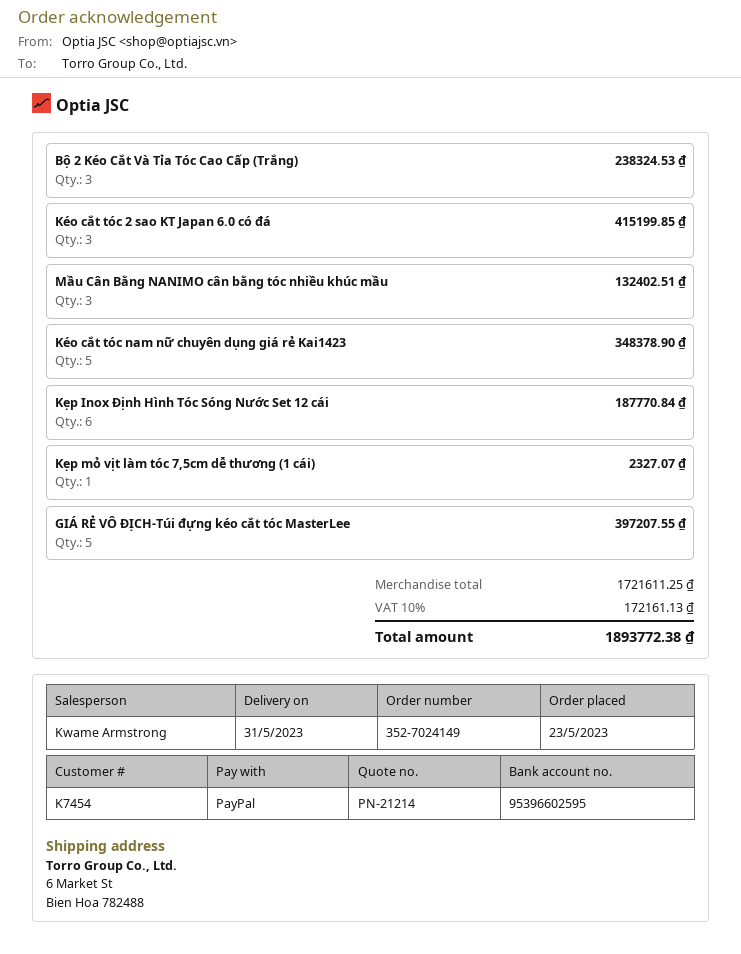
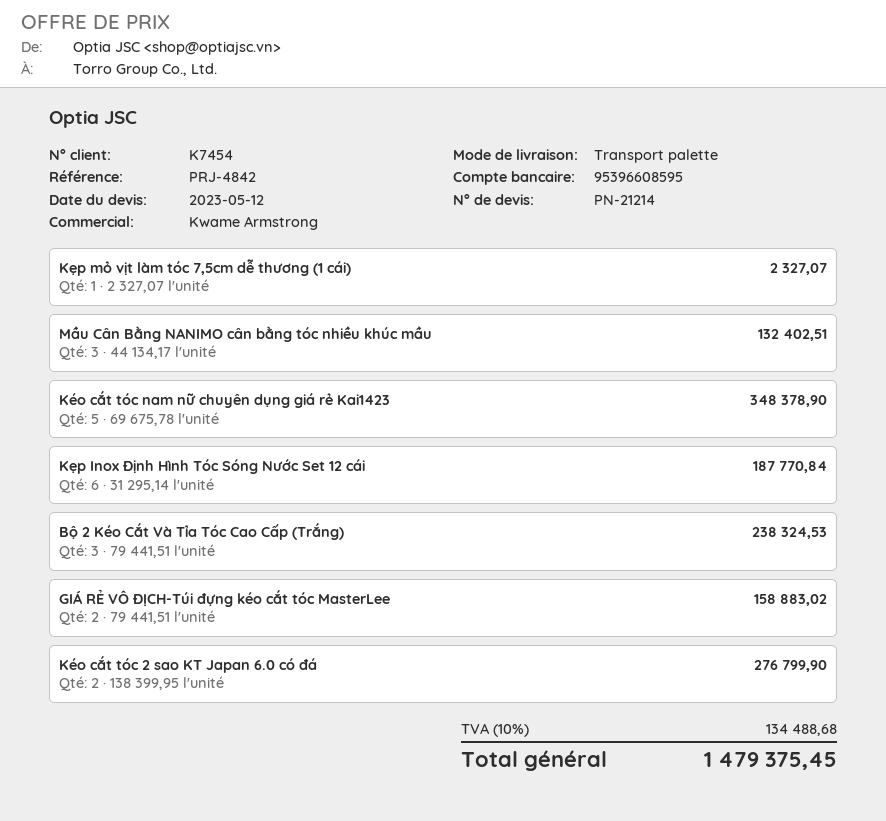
bank account: 95396602595 -> 95396608595
Kéo cắt tóc 2 sao KT Japan 6.0 có đá: 3 for 415199.85 -> 2 for 276799.90
GIÁ RẺ VÔ ĐỊCH-Túi đựng kéo cắt tóc MasterLee: 5 for 397207.55 -> 2 for 158883.02
tax: 10% = 172161.13 -> 10% = 134488.68
total: 1893772.38 -> 1479375.45

